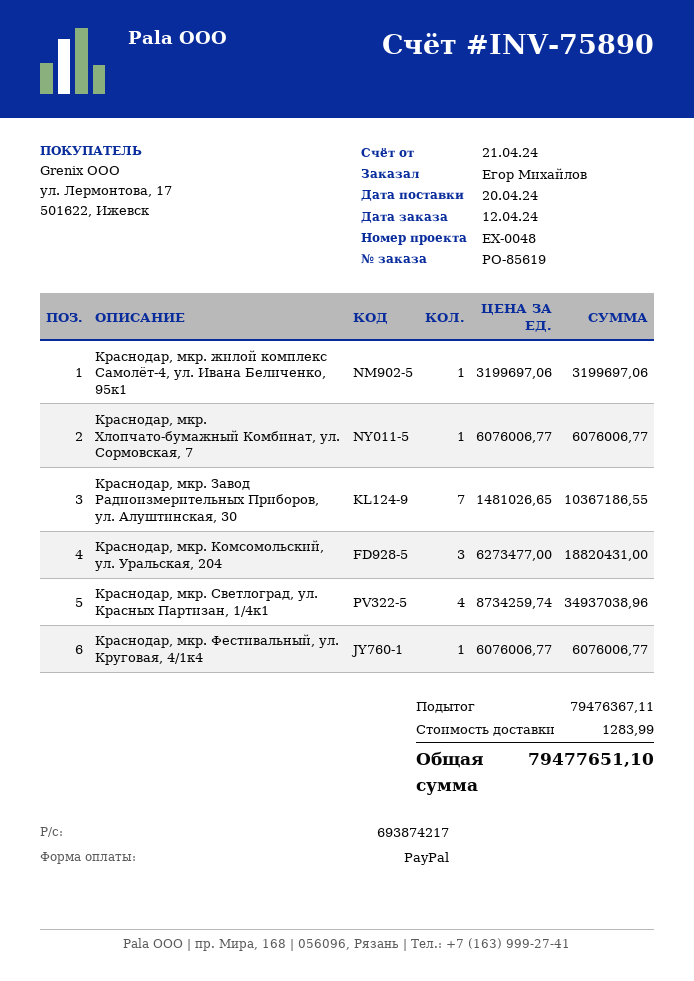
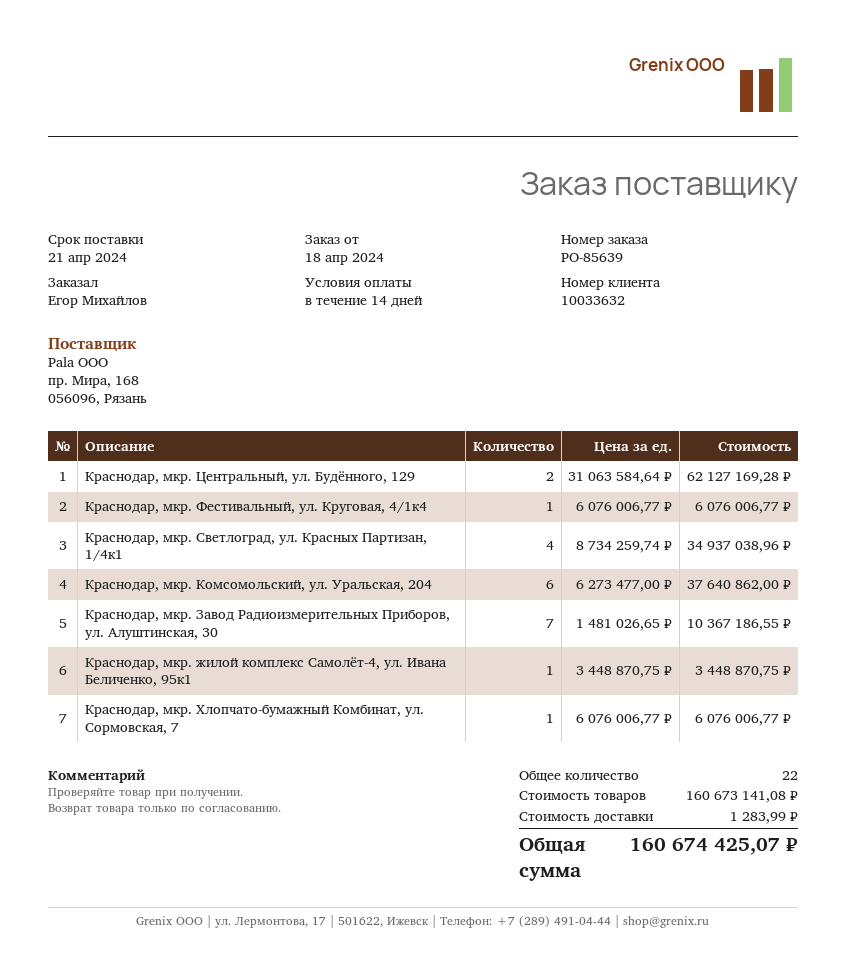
order number: PO-85619 -> PO-85639
order date: 2024-04-12 -> 2024-04-18
delivery date: 2024-04-20 -> 2024-04-21
Краснодар, мкр. жилой комплекс Самолёт-4, ул. Ивана Беличенко, 95к1: 1 x 3199697.06 = 3199697.06 -> 1 x 3448870.75 = 3448870.75
Краснодар, мкр. Комсомольский, ул. Уральская, 204: 3 x 6273477.00 = 18820431.00 -> 6 x 6273477.00 = 37640862.00
Краснодар, мкр. Центральный, ул. Будённого, 129: none -> 2 x 31063584.64 = 62127169.28
subtotal: 79476367.11 -> 160673141.08
total: 79477651.10 -> 160674425.07

